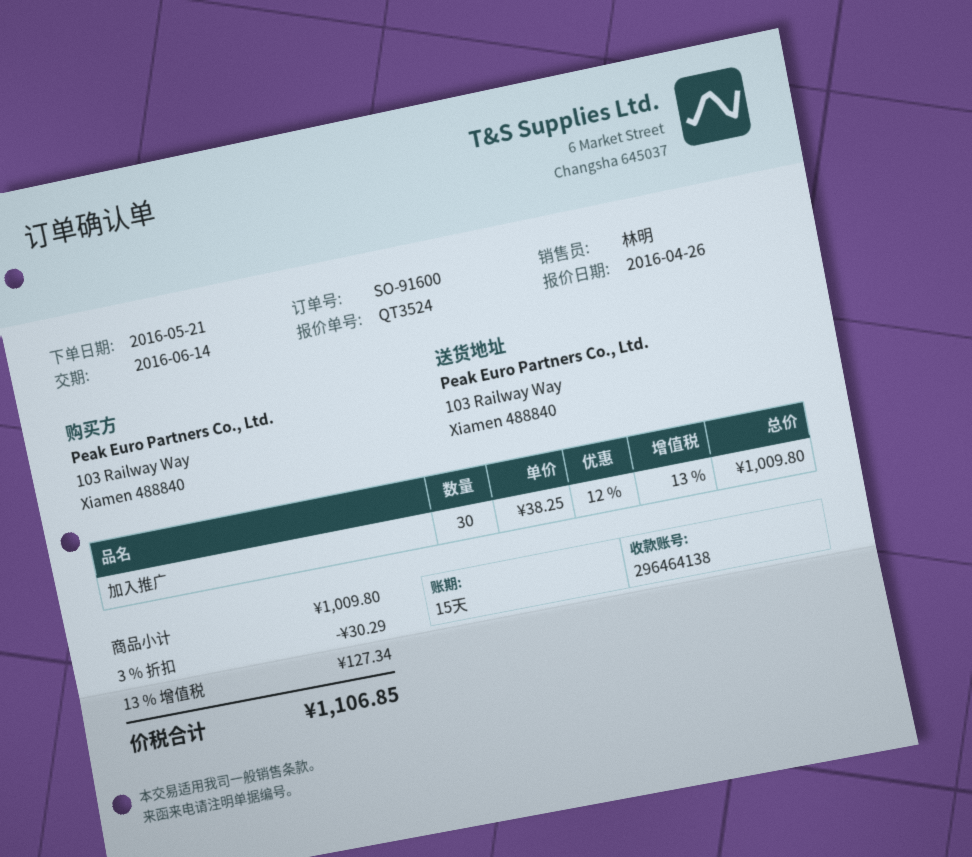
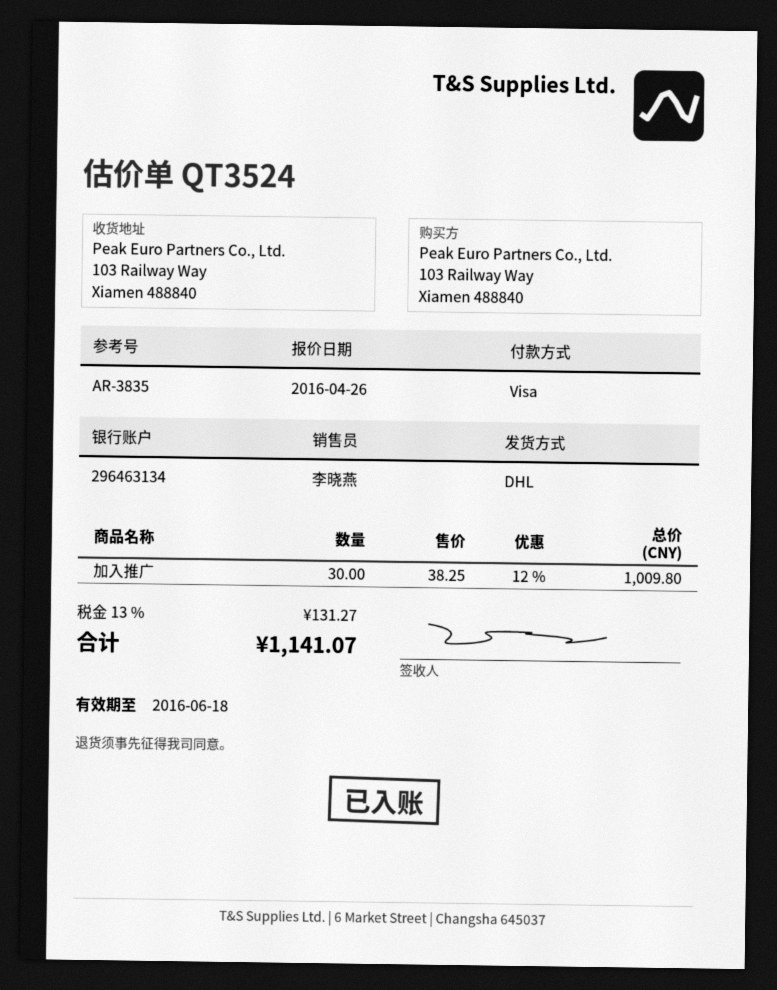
sales rep: 林明 -> 李晓燕
bank account: 296464138 -> 296463134
discount: 3% = 30.29 -> none
tax: 13% = 127.34 -> 13% = 131.27
total: 1106.85 -> 1141.07

